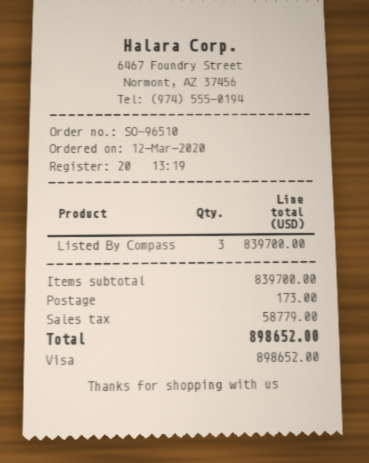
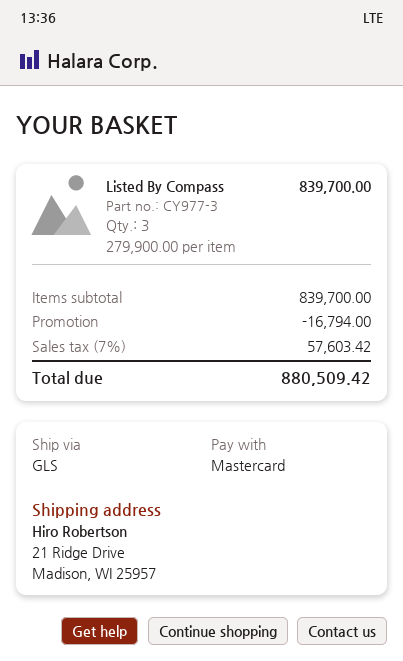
payment method: Visa -> Mastercard
discount: none -> 16794.00
shipping: 173.00 -> none
tax: 58779.00 -> 57603.42
total: 898652.00 -> 880509.42

